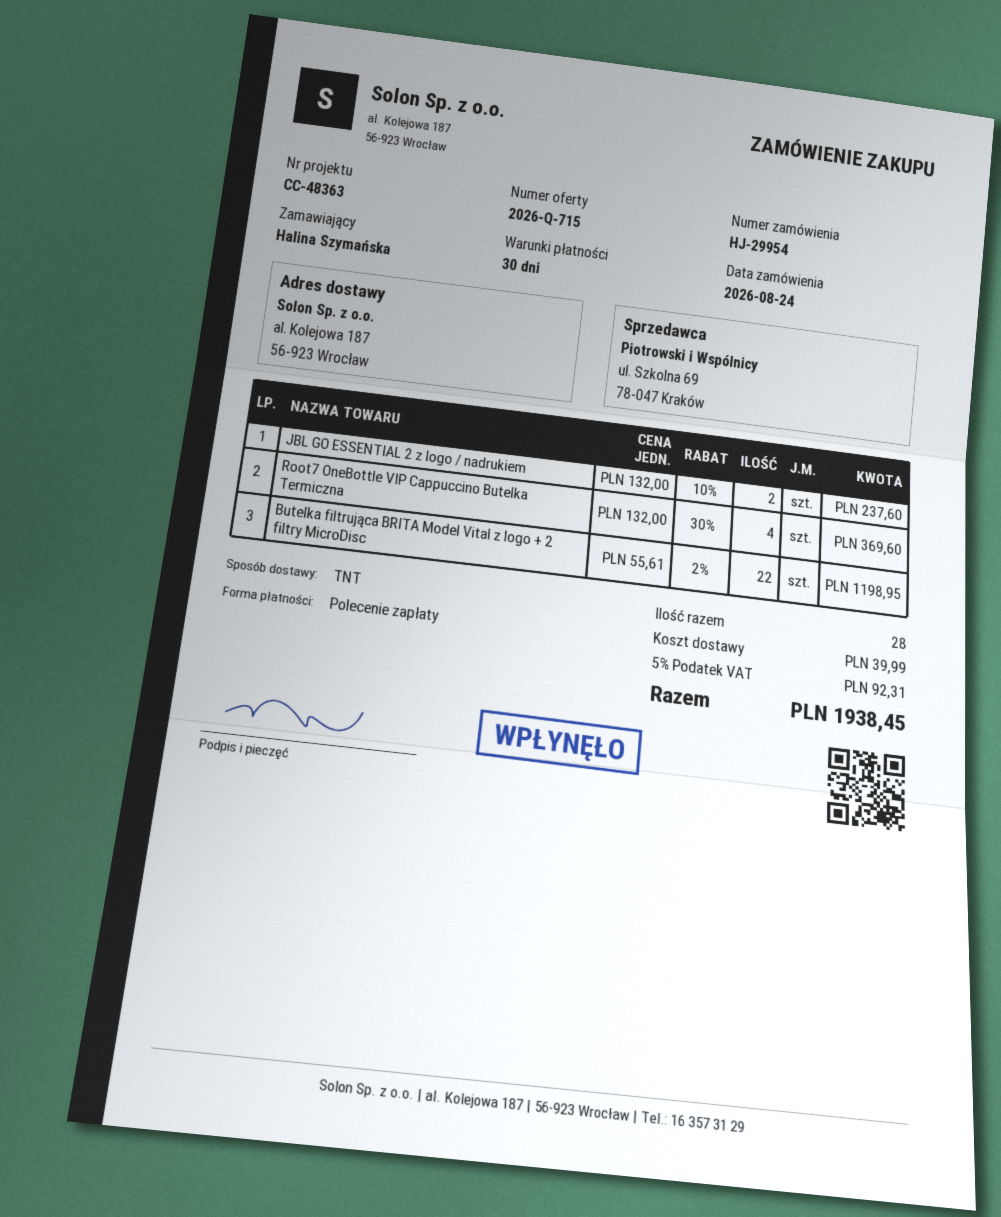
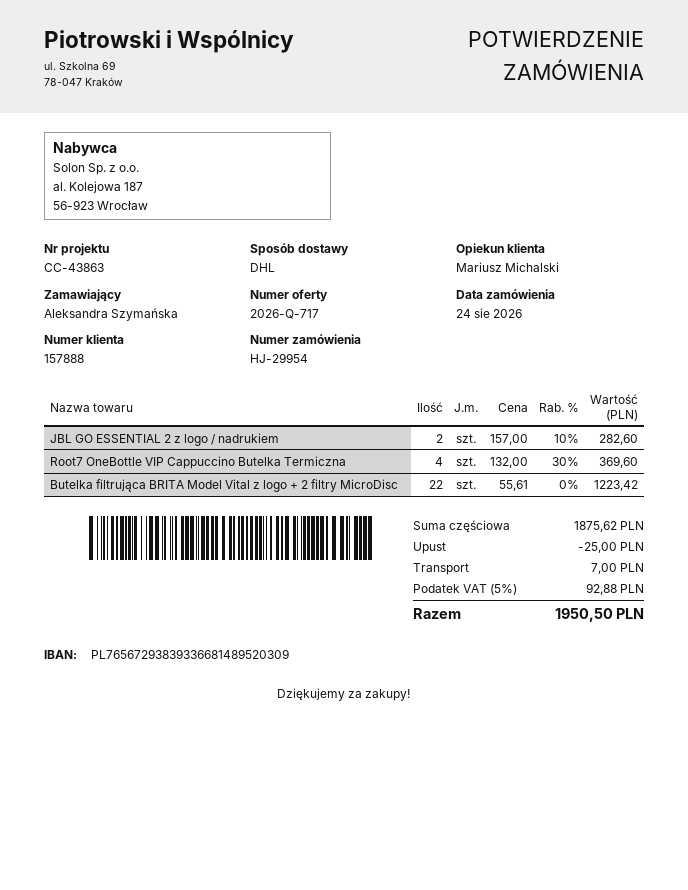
quote number: 2026-Q-715 -> 2026-Q-717
reference: CC-48363 -> CC-43863
ordered by: Halina Szymańska -> Aleksandra Szymańska
shipping method: TNT -> DHL
JBL GO ESSENTIAL 2 z logo / nadrukiem: 2 x 132.00 - 10% = 237.60 -> 2 x 157.00 - 10% = 282.60
Butelka filtrująca BRITA Model Vital z logo + 2 filtry MicroDisc: 22 x 55.61 - 2% = 1198.95 -> 22 x 55.61 = 1223.42
discount: none -> 25.00
shipping: 39.99 -> 7.00
tax: 5% = 92.31 -> 5% = 92.88
total: 1938.45 -> 1950.50

